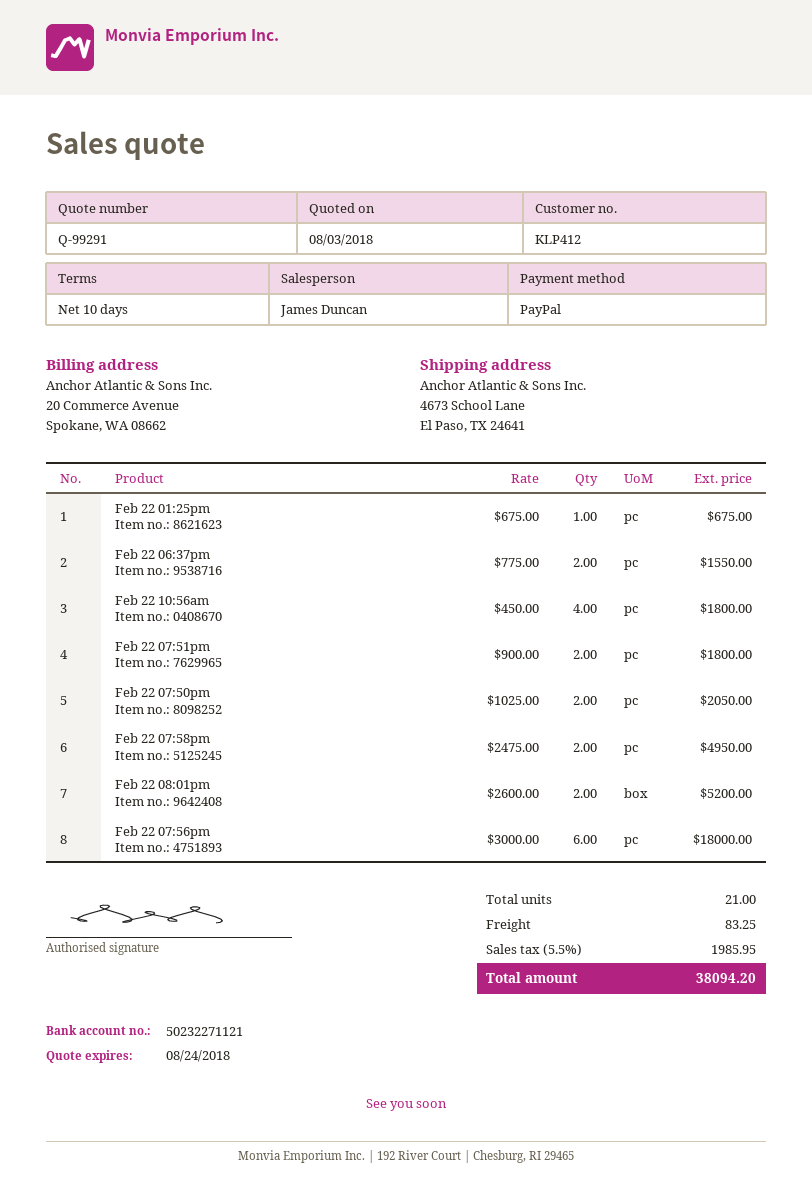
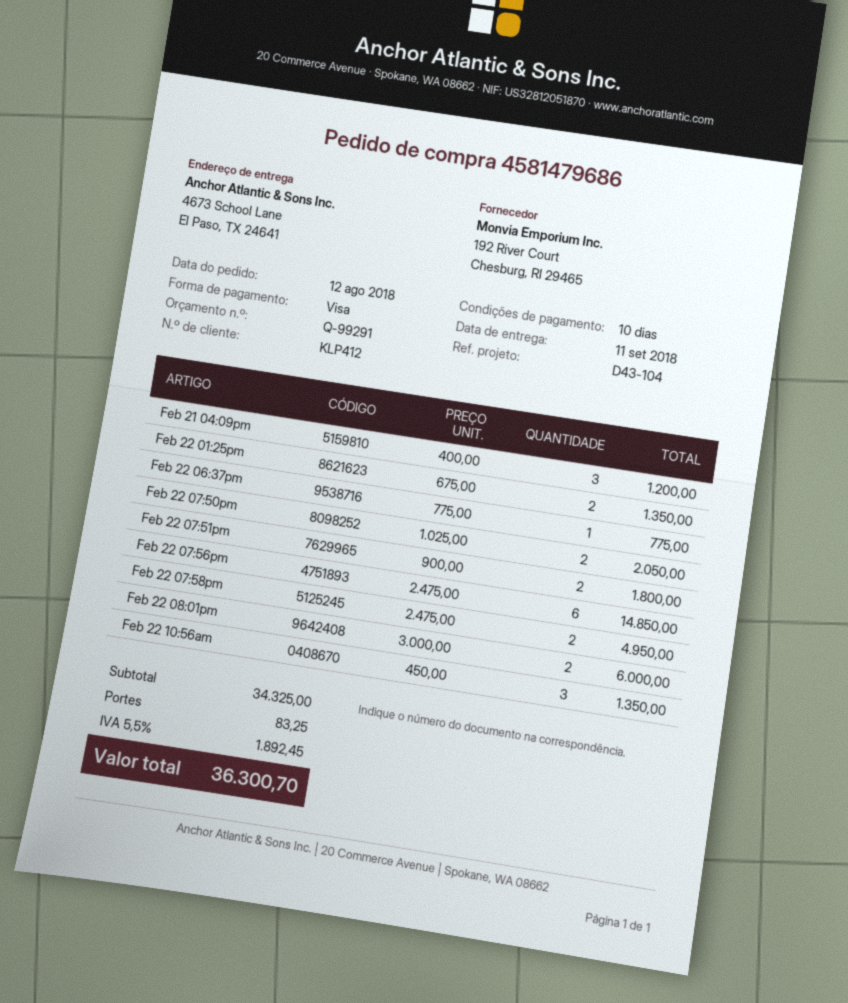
payment method: PayPal -> Visa
Feb 22 01:25pm: 1 x 675.00 = 675.00 -> 2 x 675.00 = 1350.00
Feb 22 06:37pm: 2 x 775.00 = 1550.00 -> 1 x 775.00 = 775.00
Feb 22 10:56am: 4 x 450.00 = 1800.00 -> 3 x 450.00 = 1350.00
Feb 22 08:01pm: 2 x 2600.00 = 5200.00 -> 2 x 3000.00 = 6000.00
Feb 22 07:56pm: 6 x 3000.00 = 18000.00 -> 6 x 2475.00 = 14850.00
Feb 21 04:09pm: none -> 3 x 400.00 = 1200.00
tax: 5.5% = 1985.95 -> 5.5% = 1892.45
total: 38094.20 -> 36300.70

